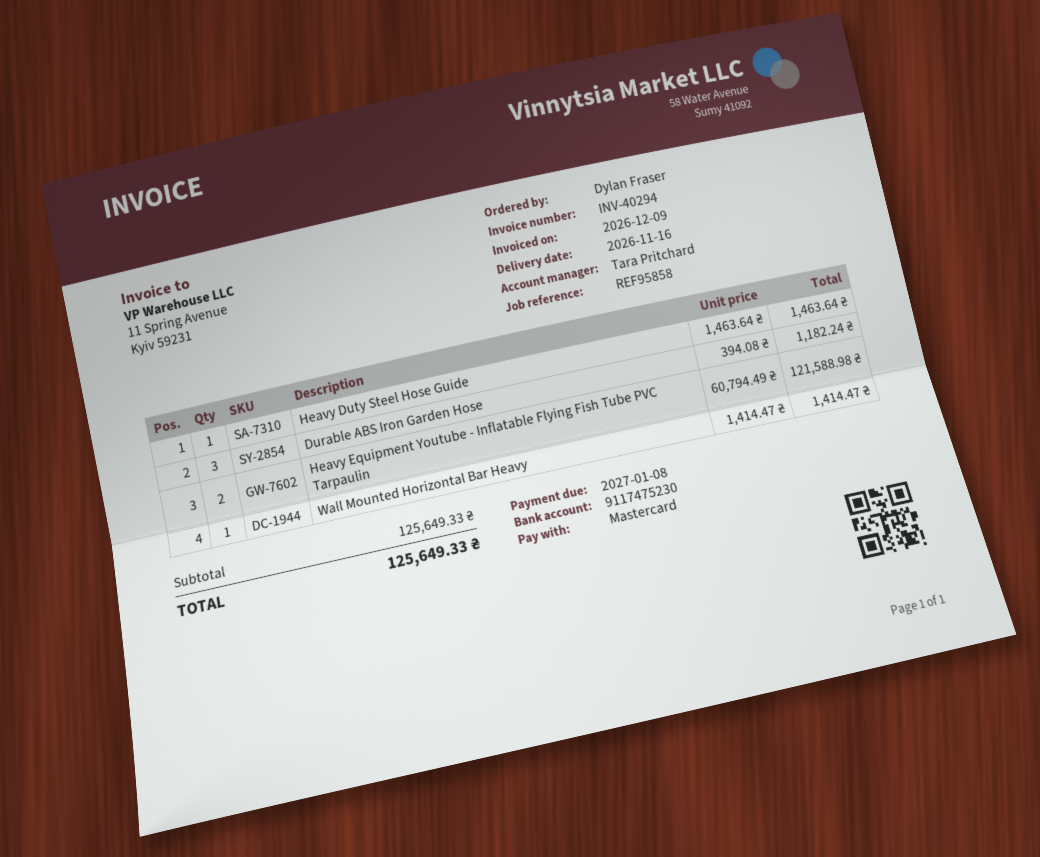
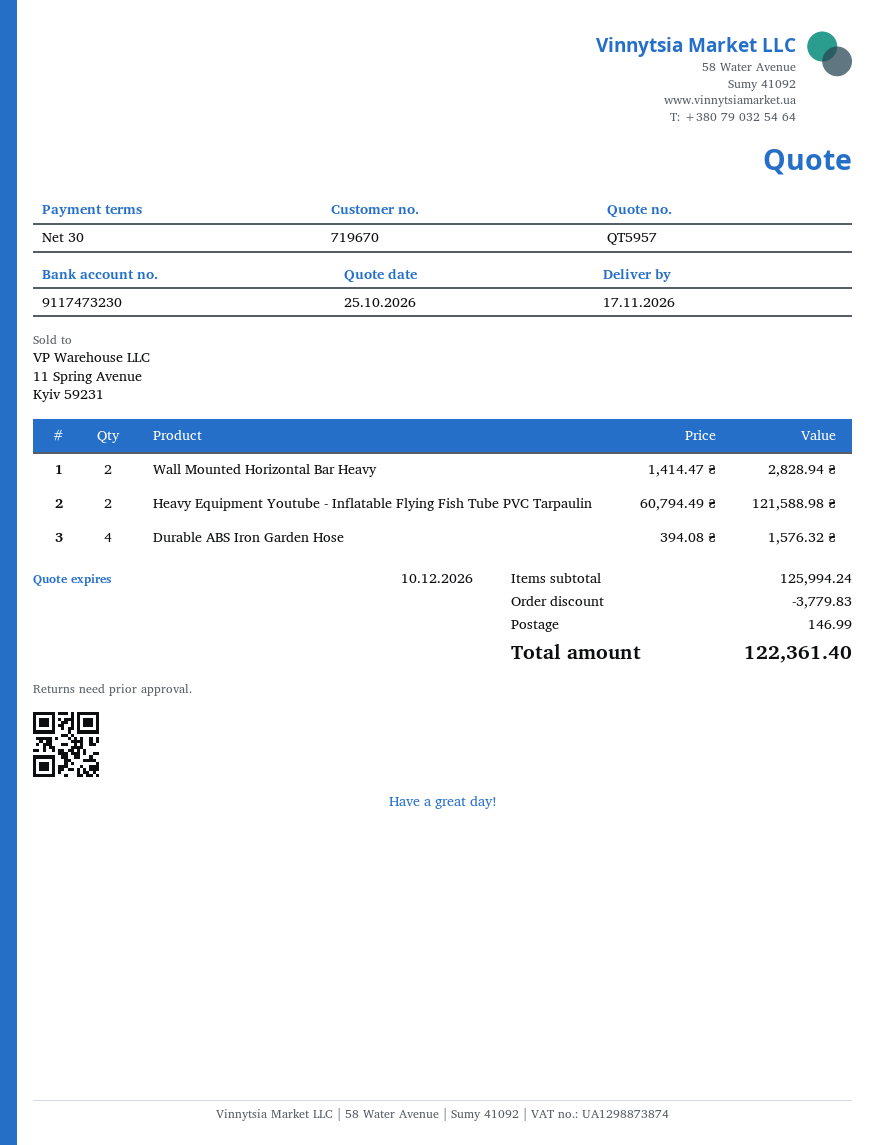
delivery date: 2026-11-16 -> 2026-11-17
bank account: 9117475230 -> 9117473230
Heavy Duty Steel Hose Guide: 1 x 1463.64 = 1463.64 -> none
Durable ABS Iron Garden Hose: 3 x 394.08 = 1182.24 -> 4 x 394.08 = 1576.32
Wall Mounted Horizontal Bar Heavy: 1 x 1414.47 = 1414.47 -> 2 x 1414.47 = 2828.94
subtotal: 125649.33 -> 125994.24
discount: none -> 3779.83
shipping: none -> 146.99
total: 125649.33 -> 122361.40

